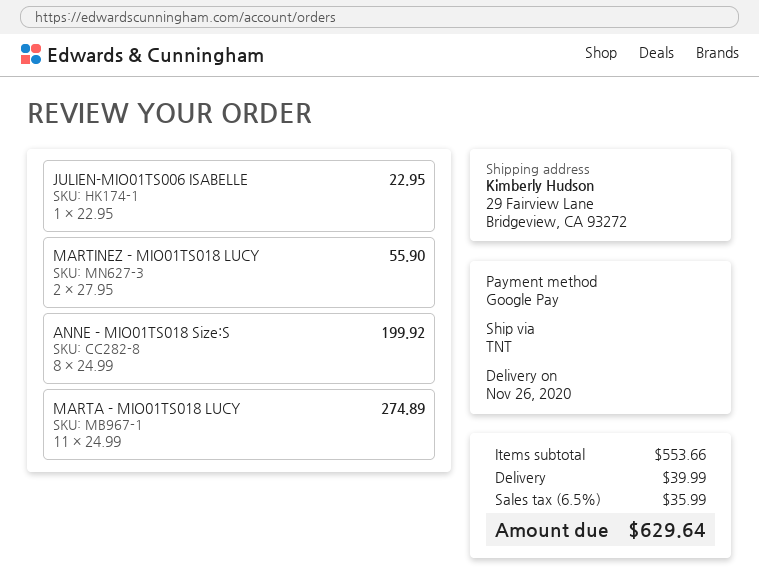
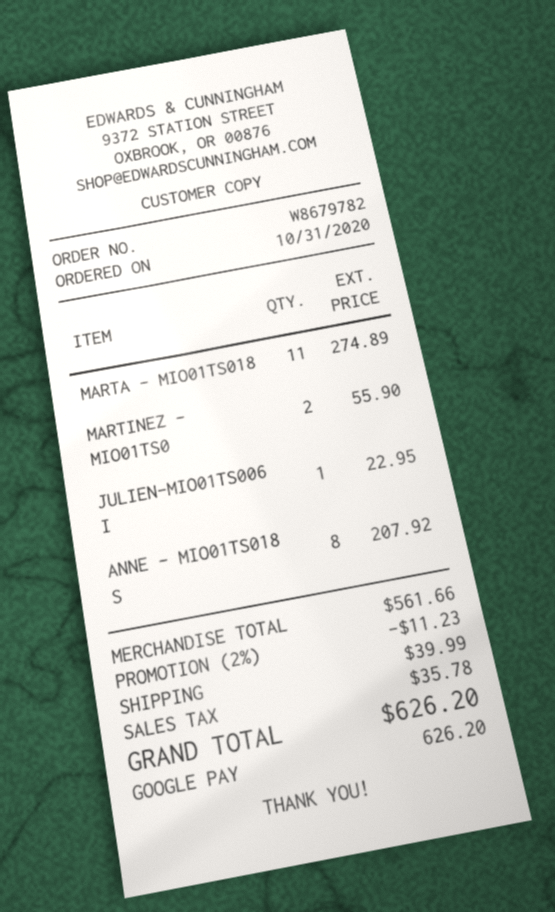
ANNE - MIO01TS018 Size:S: 8 for 199.92 -> 8 for 207.92
subtotal: 553.66 -> 561.66
discount: none -> 2% = 11.23
tax: 35.99 -> 35.78
total: 629.64 -> 626.20

